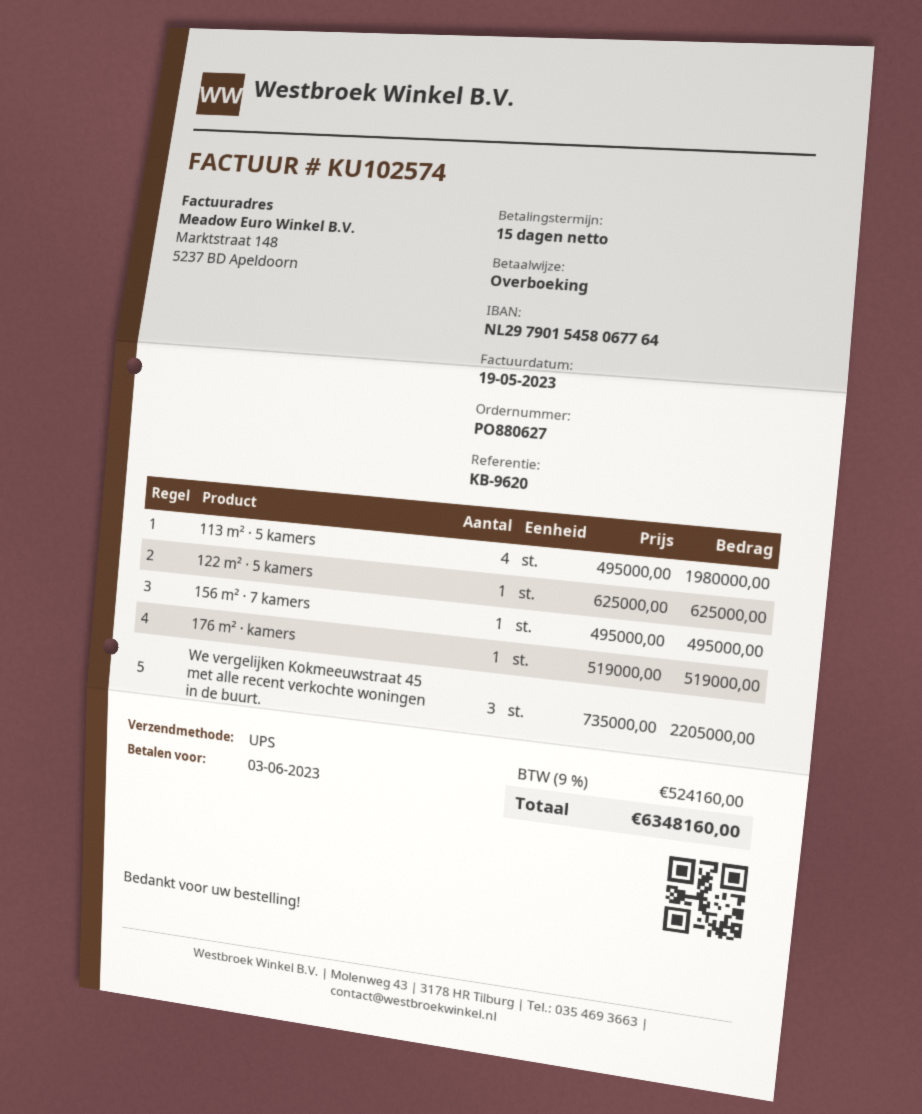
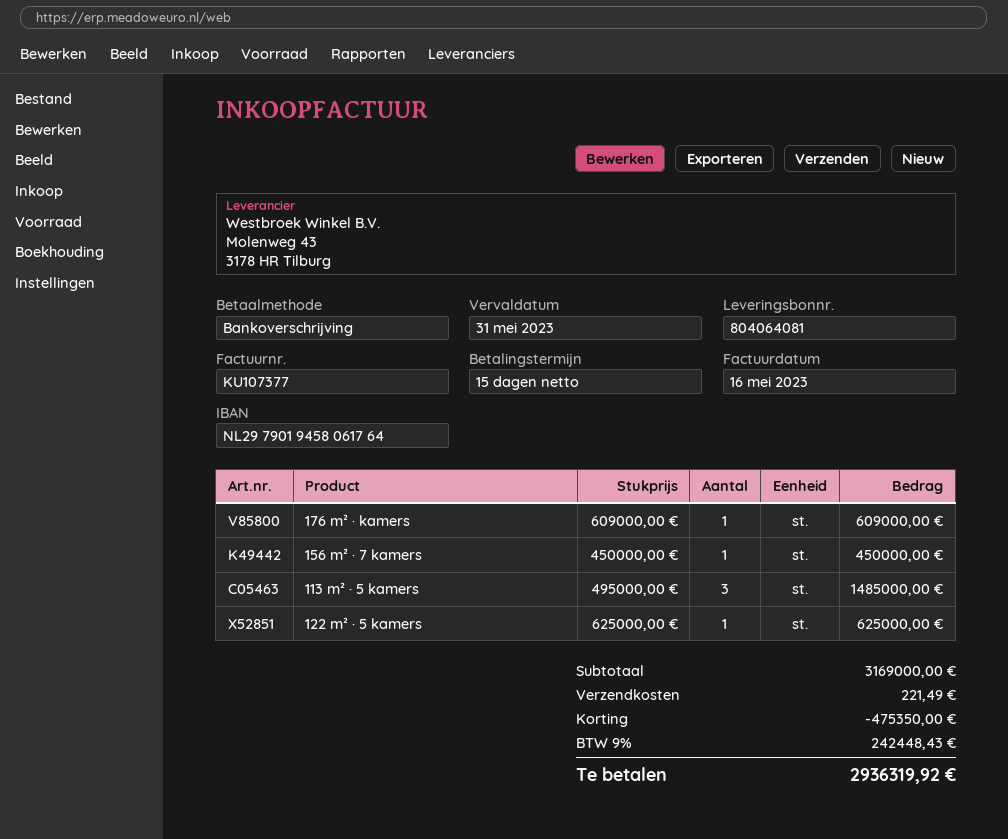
invoice number: KU102574 -> KU107377
invoice date: 2023-05-19 -> 2023-05-16
due date: 2023-06-03 -> 2023-05-31
bank account: NL2979015458067764 -> NL2979019458061764
113 m² · 5 kamers: 4 x 495000.00 = 1980000.00 -> 3 x 495000.00 = 1485000.00
156 m² · 7 kamers: 1 x 495000.00 = 495000.00 -> 1 x 450000.00 = 450000.00
176 m² · kamers: 1 x 519000.00 = 519000.00 -> 1 x 609000.00 = 609000.00
We vergelijken Kokmeeuwstraat 45 met alle recent verkochte woningen in de buurt.: 3 x 735000.00 = 2205000.00 -> none
discount: none -> 475350.00
shipping: none -> 221.49
tax: 9% = 524160.00 -> 9% = 242448.43
total: 6348160.00 -> 2936319.92

